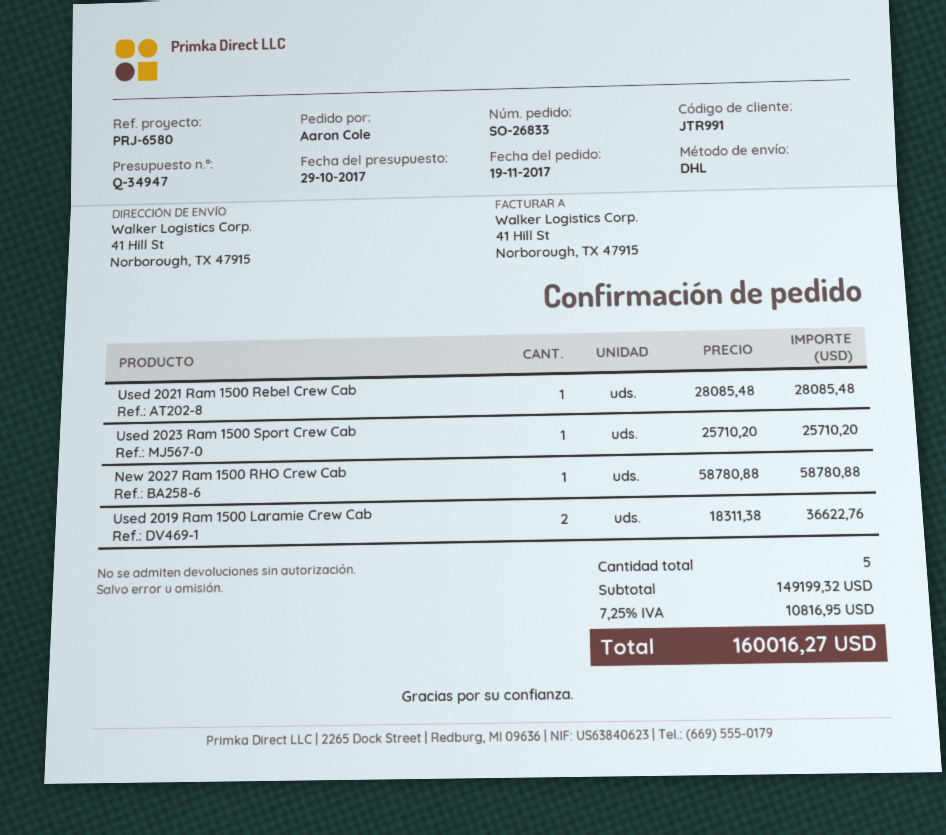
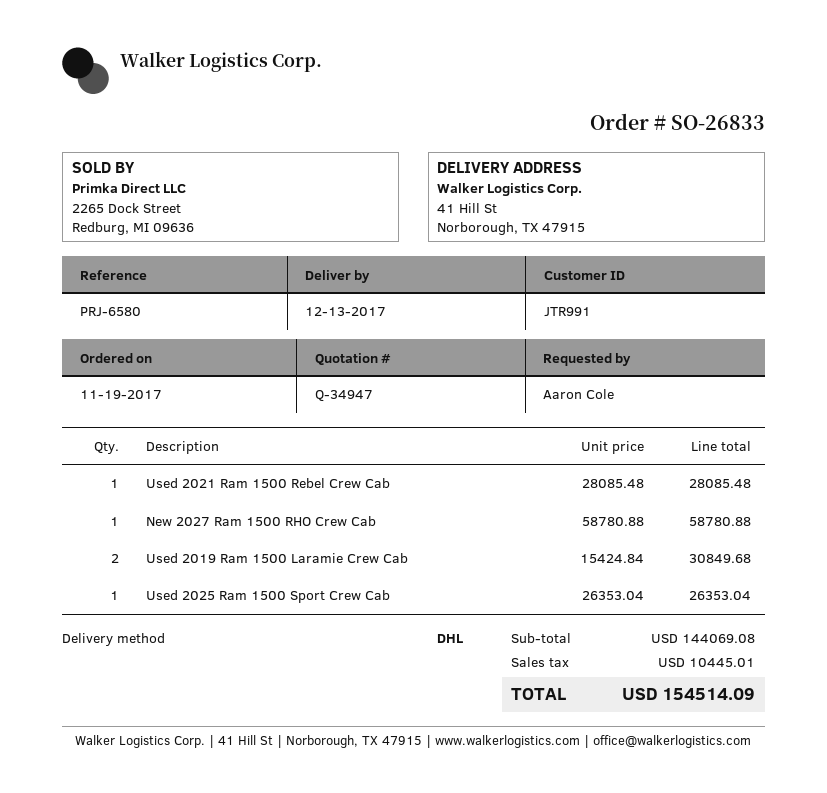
Used 2023 Ram 1500 Sport Crew Cab: 1 x 25710.20 = 25710.20 -> none
Used 2019 Ram 1500 Laramie Crew Cab: 2 x 18311.38 = 36622.76 -> 2 x 15424.84 = 30849.68
Used 2025 Ram 1500 Sport Crew Cab: none -> 1 x 26353.04 = 26353.04
subtotal: 149199.32 -> 144069.08
tax: 10816.95 -> 10445.01
total: 160016.27 -> 154514.09

